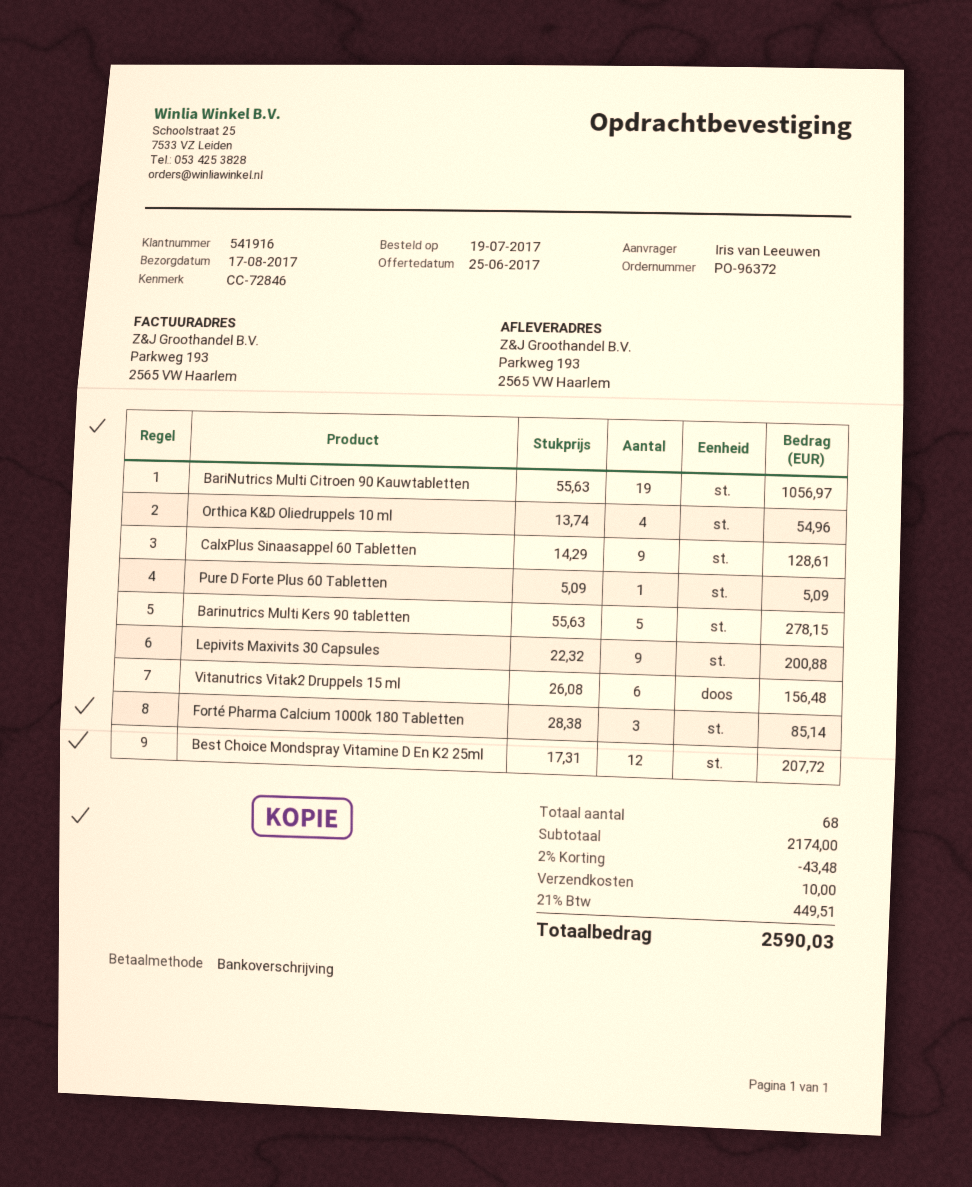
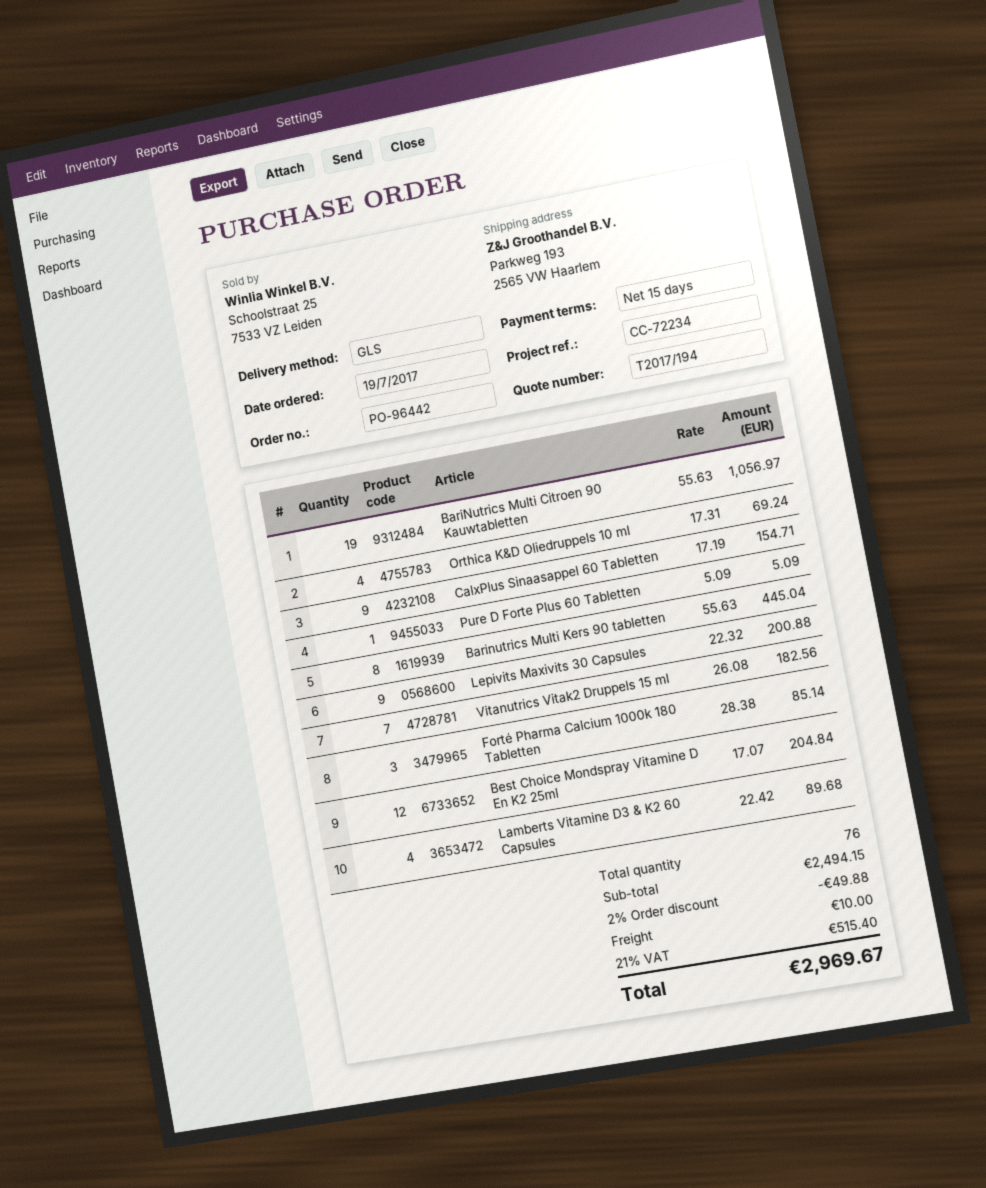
order number: PO-96372 -> PO-96442
reference: CC-72846 -> CC-72234
Orthica K&D Oliedruppels 10 ml: 4 x 13.74 = 54.96 -> 4 x 17.31 = 69.24
CalxPlus Sinaasappel 60 Tabletten: 9 x 14.29 = 128.61 -> 9 x 17.19 = 154.71
Barinutrics Multi Kers 90 tabletten: 5 x 55.63 = 278.15 -> 8 x 55.63 = 445.04
Vitanutrics Vitak2 Druppels 15 ml: 6 x 26.08 = 156.48 -> 7 x 26.08 = 182.56
Best Choice Mondspray Vitamine D En K2 25ml: 12 x 17.31 = 207.72 -> 12 x 17.07 = 204.84
Lamberts Vitamine D3 & K2 60 Capsules: none -> 4 x 22.42 = 89.68
total quantity: 68 -> 76
subtotal: 2174.00 -> 2494.15
discount: 2% = 43.48 -> 2% = 49.88
tax: 21% = 449.51 -> 21% = 515.40
total: 2590.03 -> 2969.67

